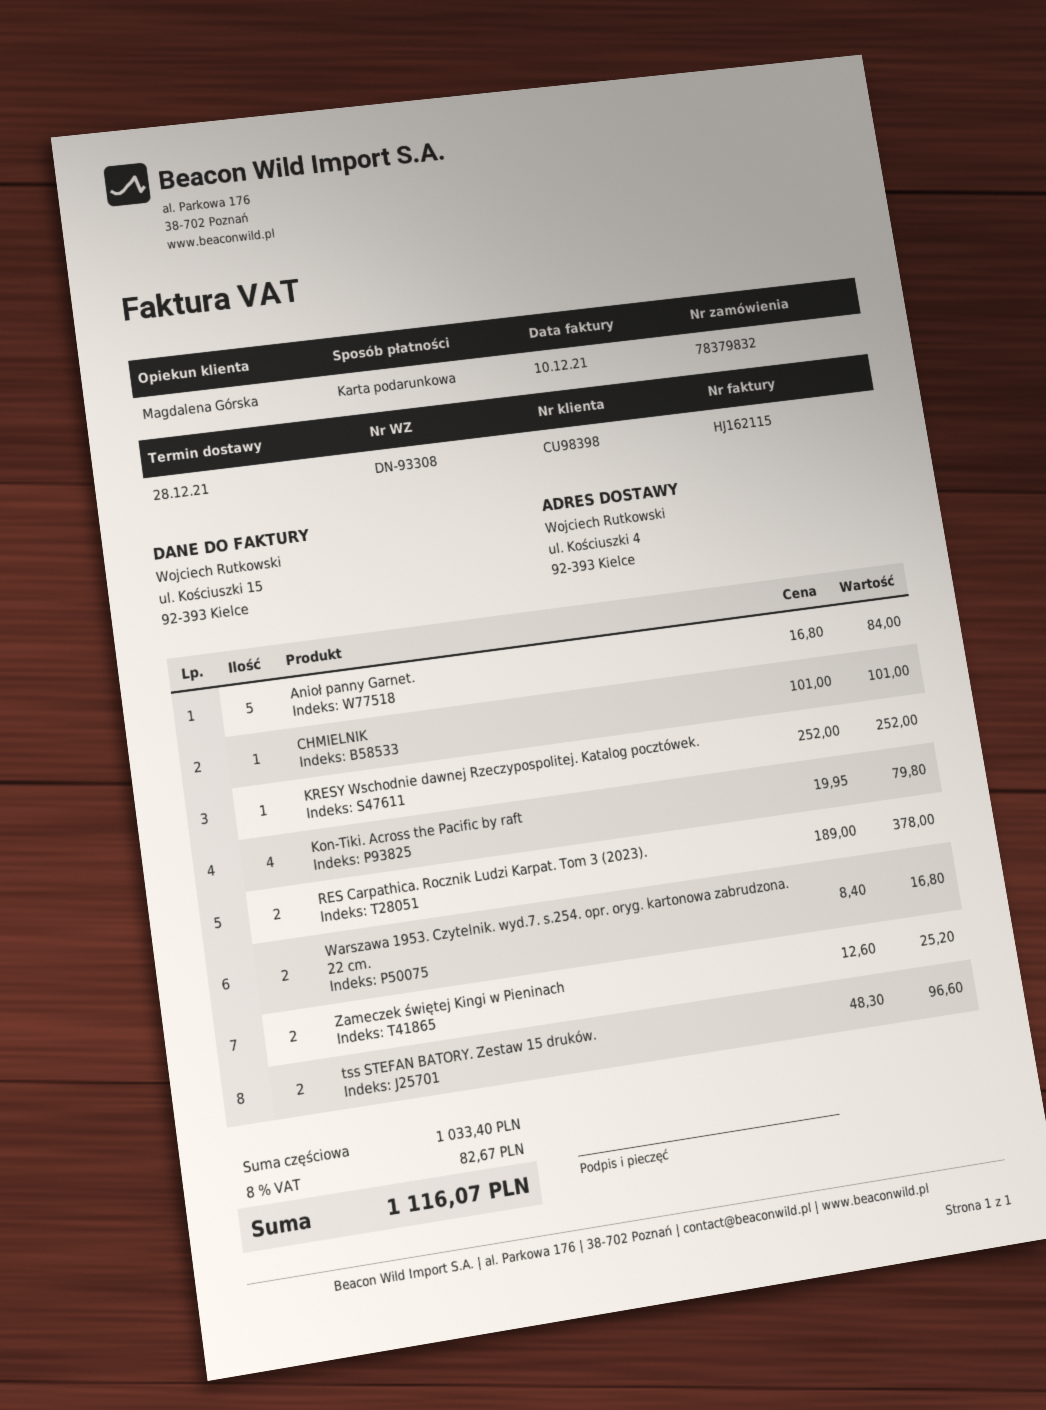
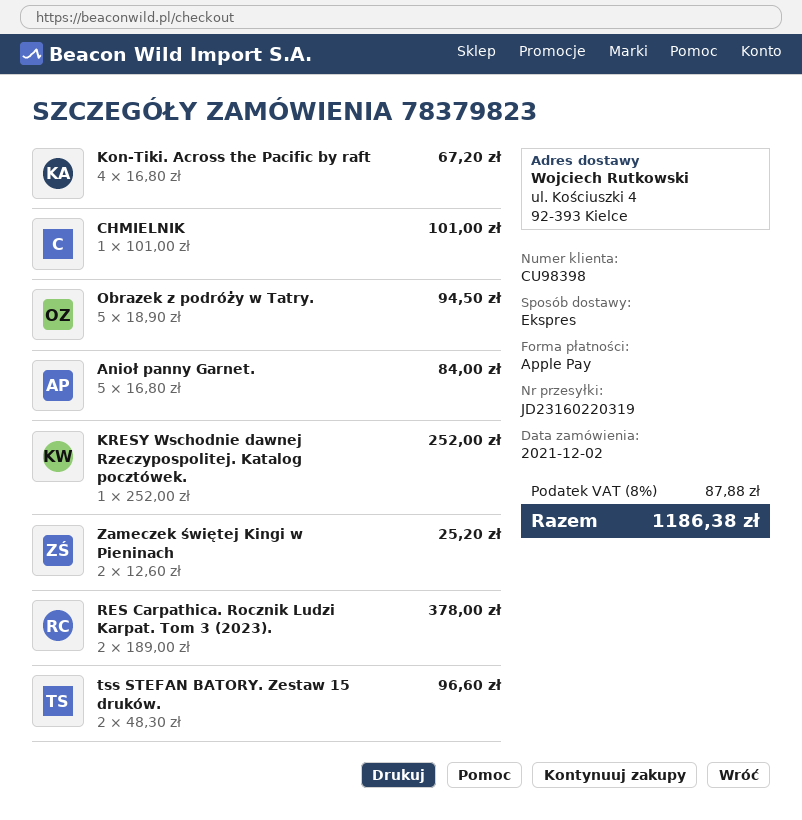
order number: 78379832 -> 78379823
payment method: gift card -> Apple Pay
Kon-Tiki. Across the Pacific by raft: 4 x 19.95 = 79.80 -> 4 x 16.80 = 67.20
Warszawa 1953. Czytelnik. wyd.7. s.254. opr. oryg. kartonowa zabrudzona. 22 cm.: 2 x 8.40 = 16.80 -> none
Obrazek z podróży w Tatry.: none -> 5 x 18.90 = 94.50
tax: 8% = 82.67 -> 8% = 87.88
total: 1116.07 -> 1186.38

